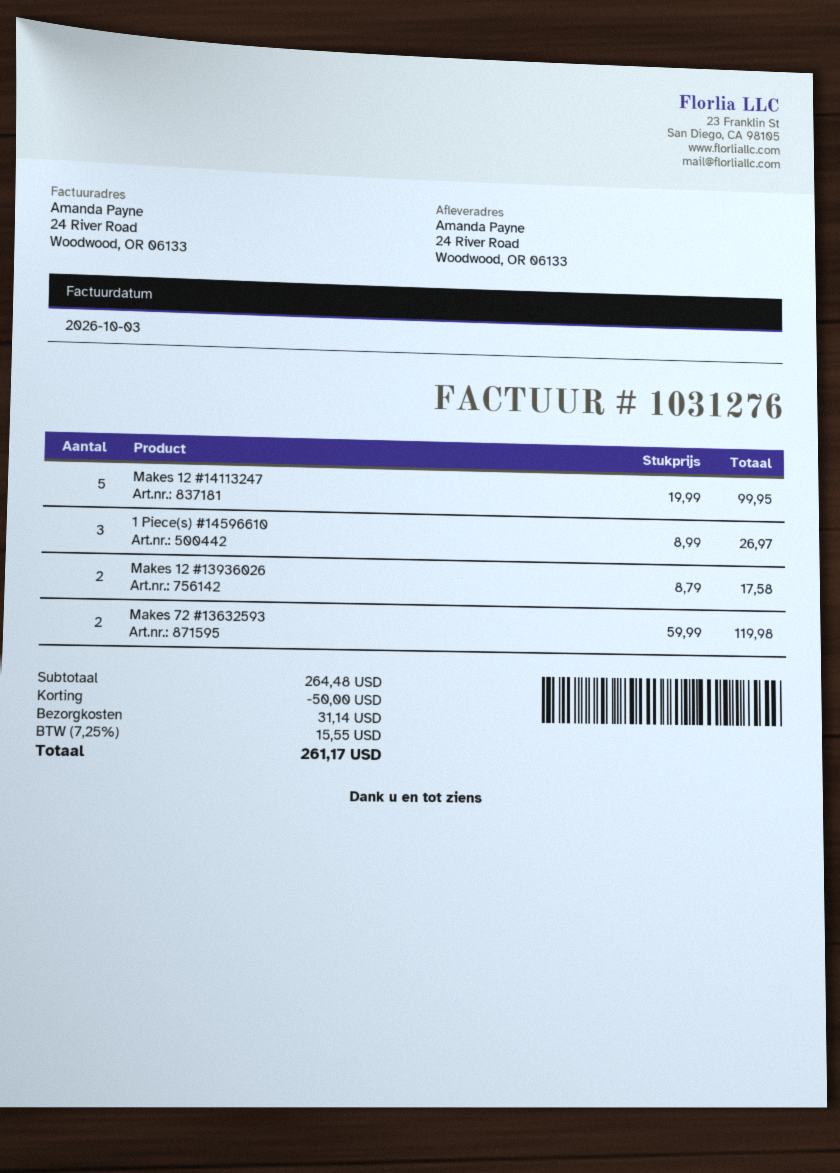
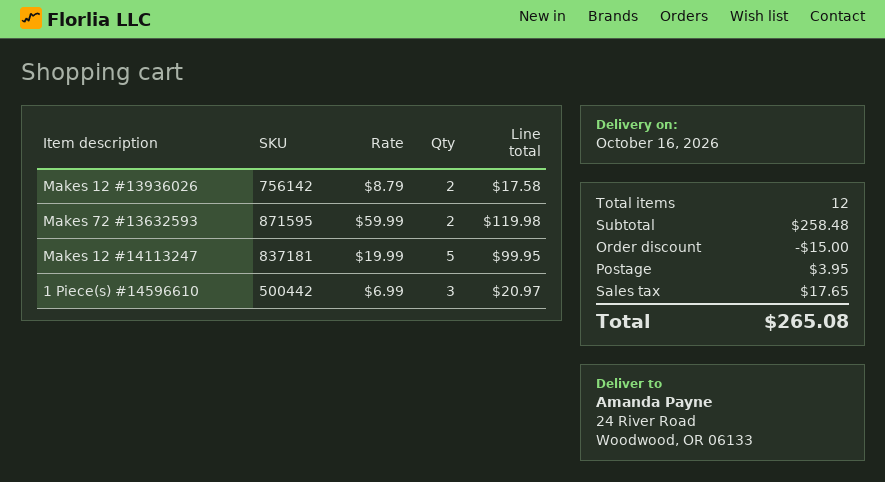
1 Piece(s) #14596610: 3 x 8.99 = 26.97 -> 3 x 6.99 = 20.97
subtotal: 264.48 -> 258.48
discount: 50.00 -> 15.00
shipping: 31.14 -> 3.95
tax: 15.55 -> 17.65
total: 261.17 -> 265.08

